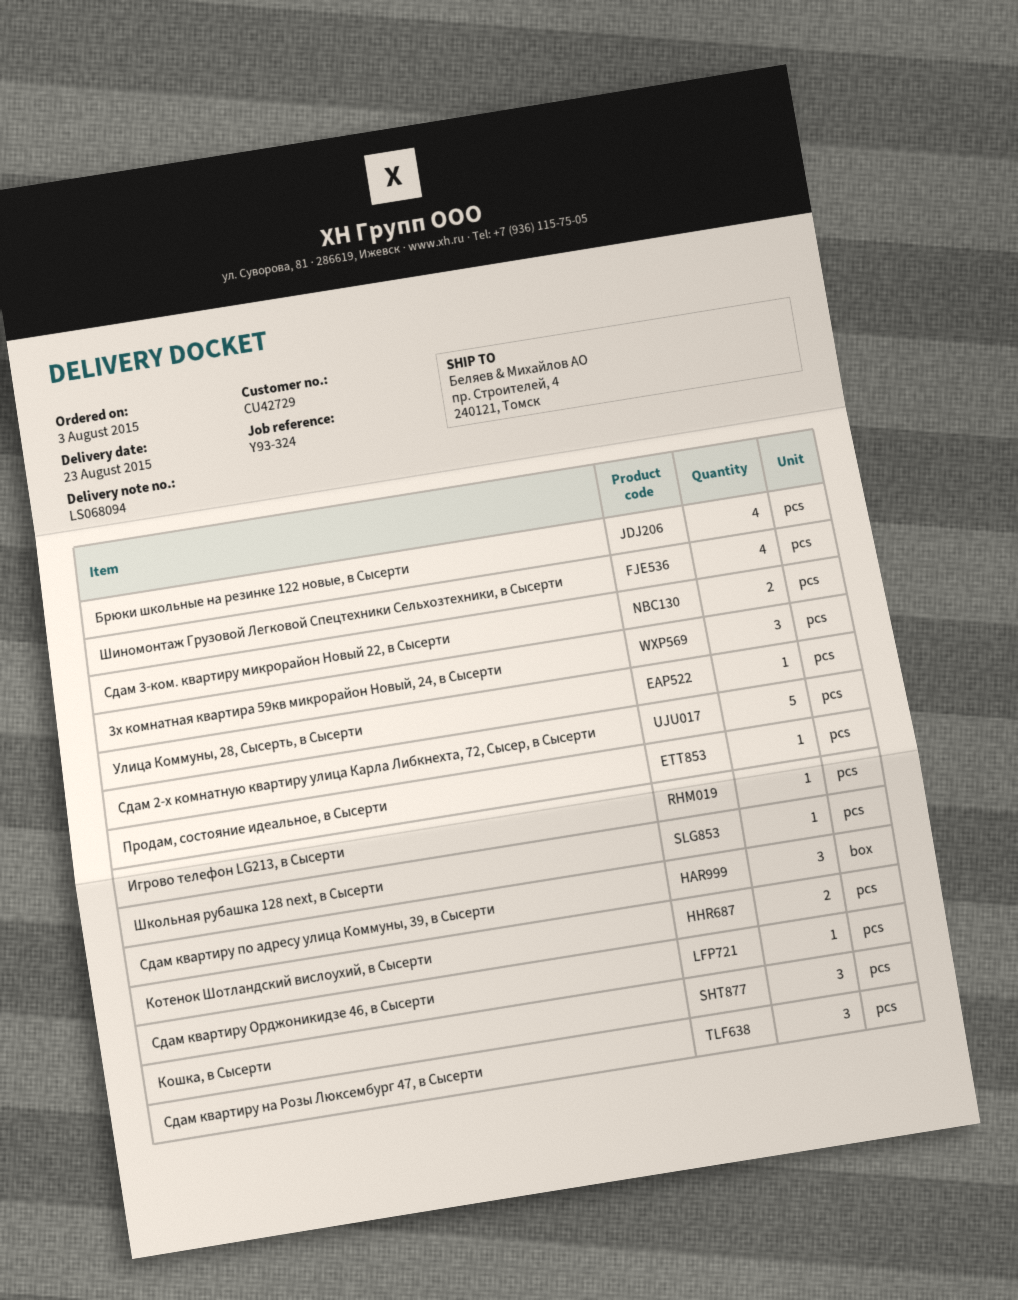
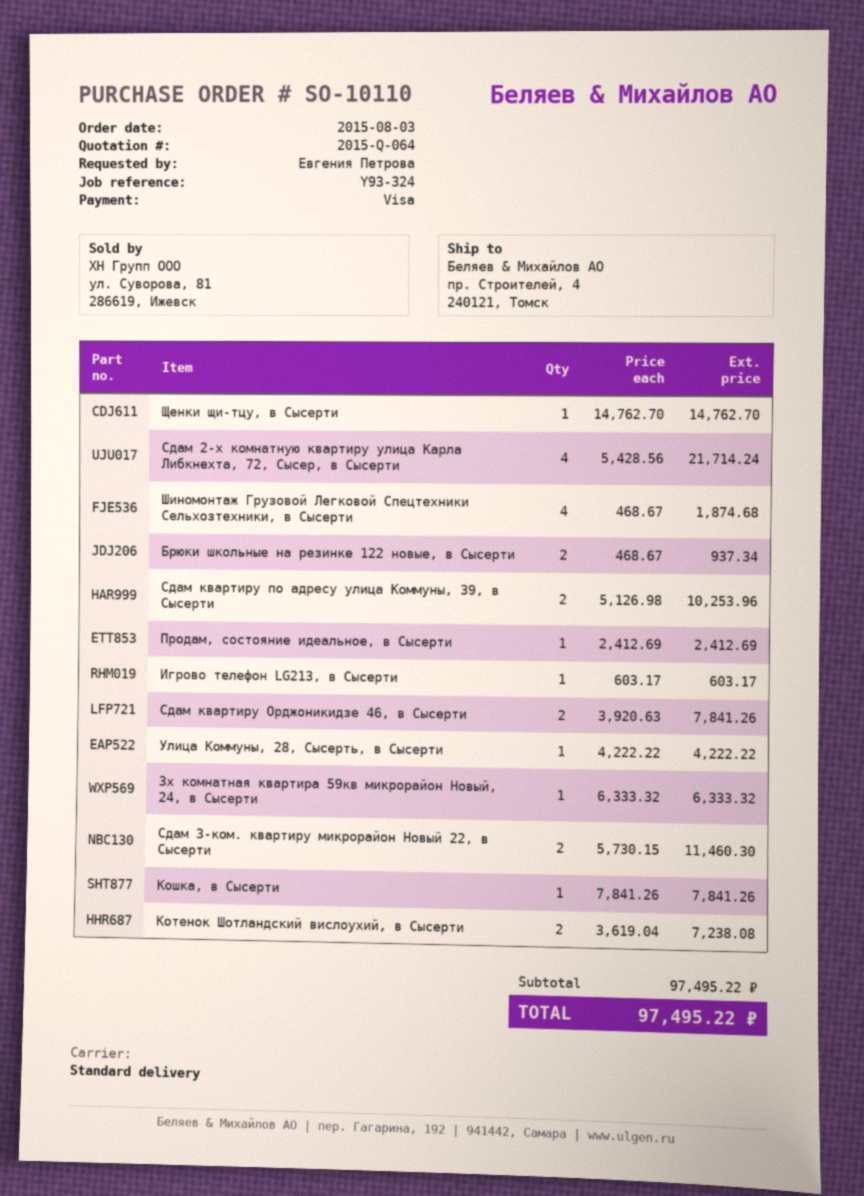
Брюки школьные на резинке 122 новые, в Сысерти: 4 -> 2
3х комнатная квартира 59кв микрорайон Новый, 24, в Сысерти: 3 -> 1
Сдам 2-х комнатную квартиру улица Карла Либкнехта, 72, Сысер, в Сысерти: 5 -> 4
Школьная рубашка 128 next, в Сысерти: 1 -> none
Сдам квартиру по адресу улица Коммуны, 39, в Сысерти: 3 -> 2
Сдам квартиру Орджоникидзе 46, в Сысерти: 1 -> 2
Кошка, в Сысерти: 3 -> 1
Сдам квартиру на Розы Люксембург 47, в Сысерти: 3 -> none
Щенки щи-тцу, в Сысерти: none -> 1

